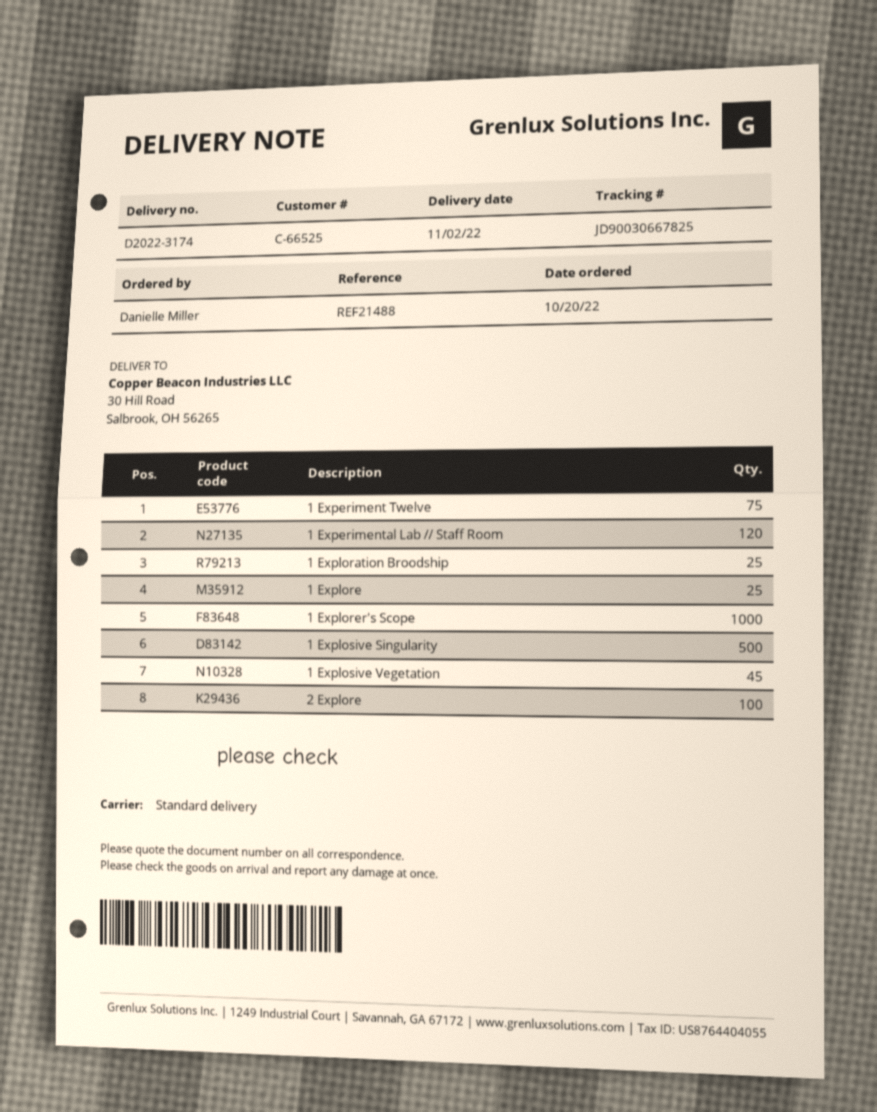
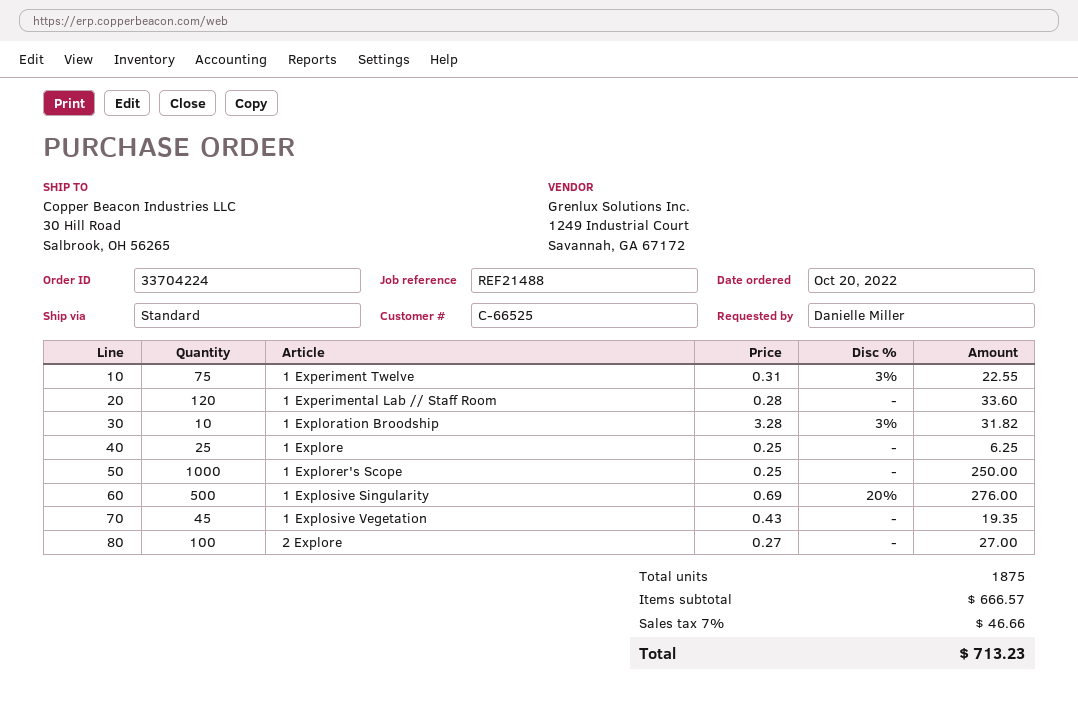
1 Exploration Broodship: 25 -> 10

